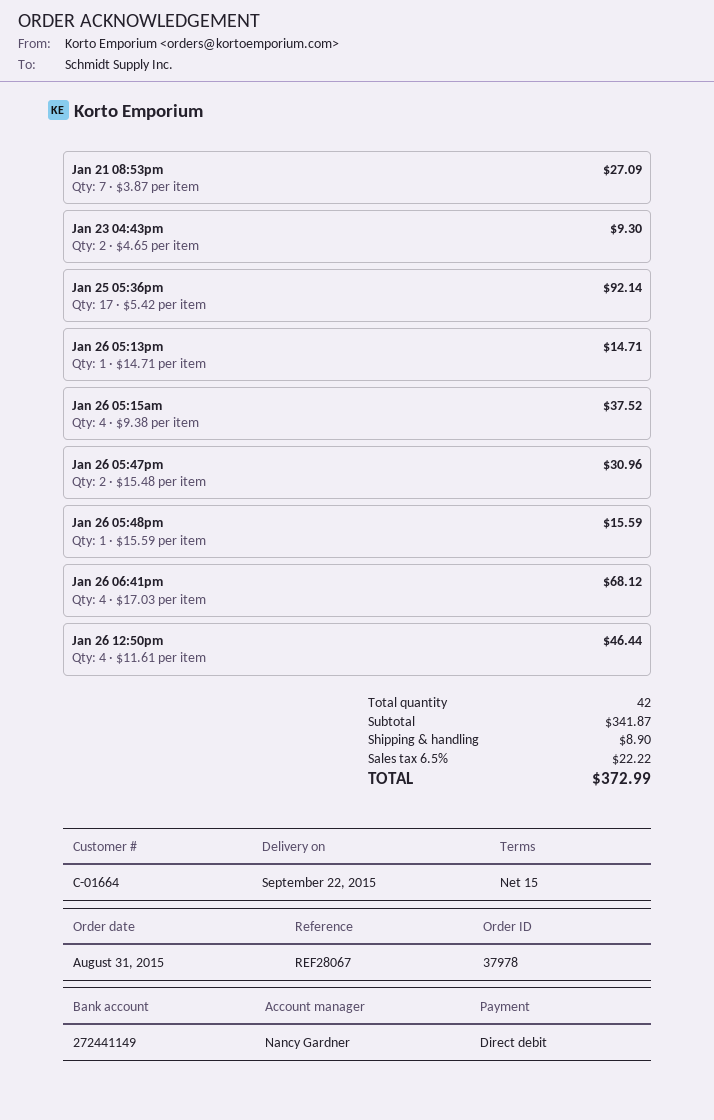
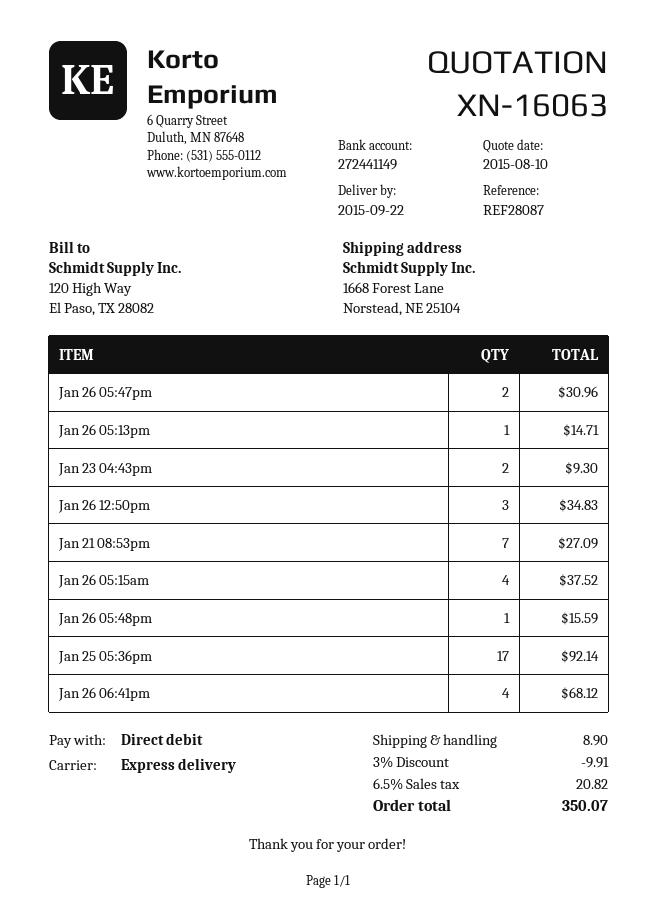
reference: REF28067 -> REF28087
Jan 26 12:50pm: 4 for 46.44 -> 3 for 34.83
discount: none -> 3% = 9.91
tax: 6.5% = 22.22 -> 6.5% = 20.82
total: 372.99 -> 350.07

